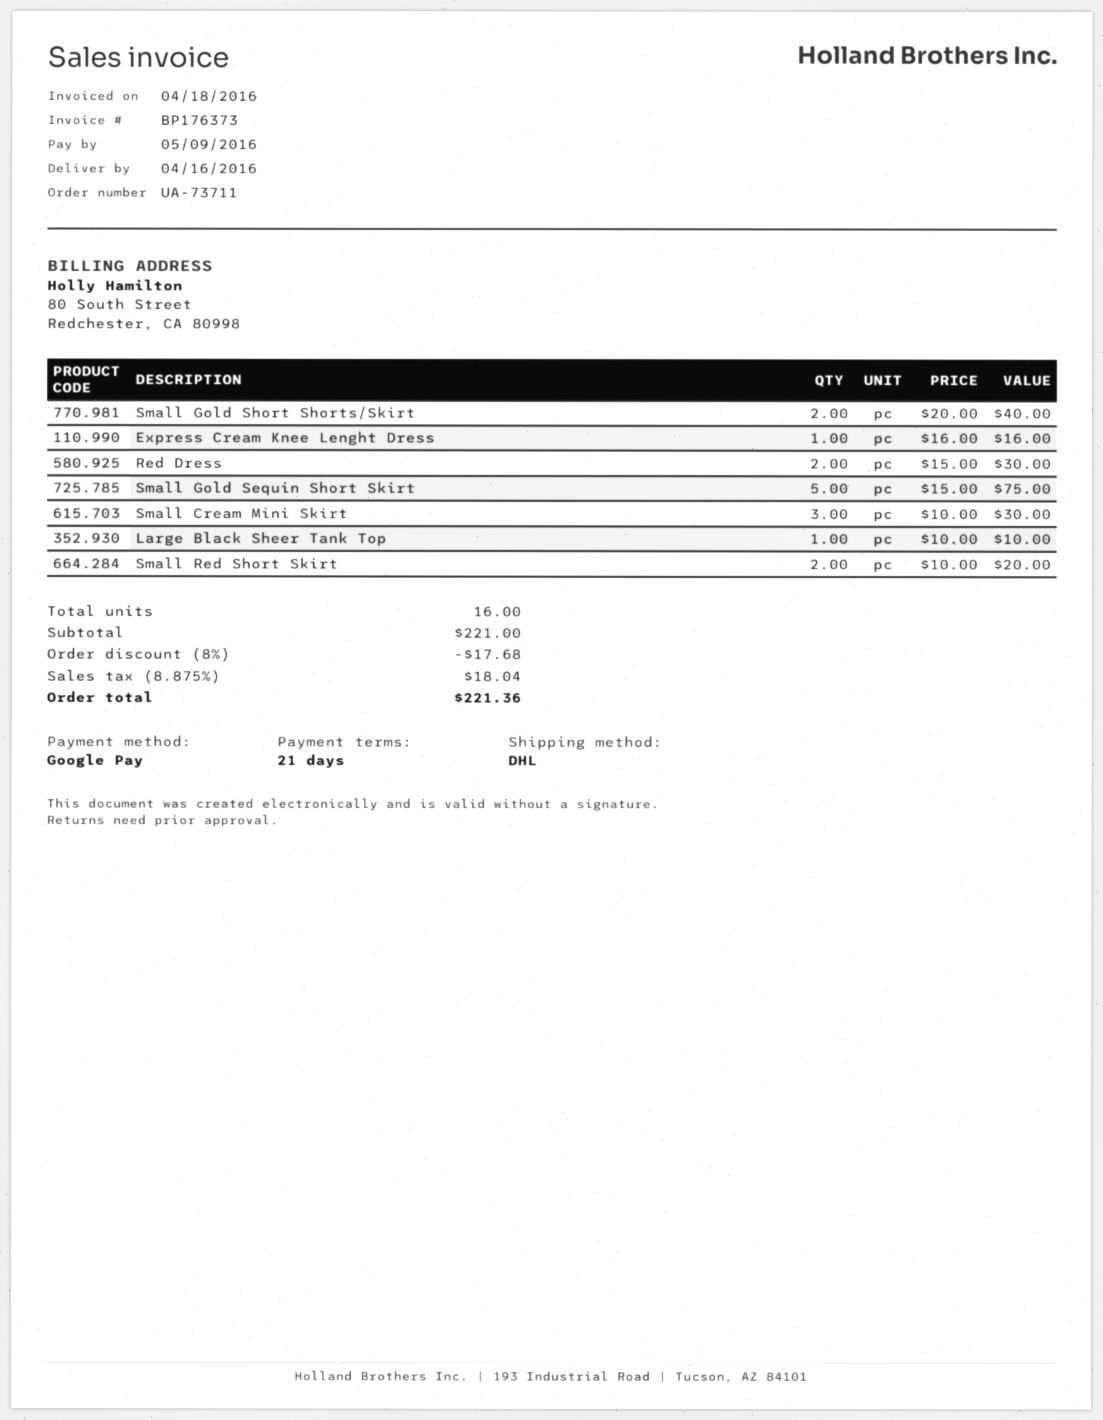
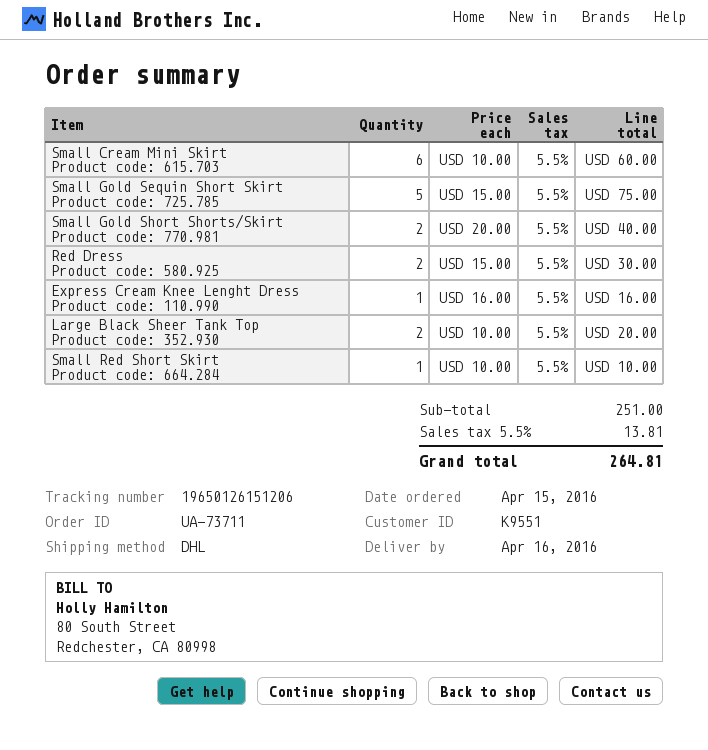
Small Cream Mini Skirt: 3 x 10.00 = 30.00 -> 6 x 10.00 = 60.00
Large Black Sheer Tank Top: 1 x 10.00 = 10.00 -> 2 x 10.00 = 20.00
Small Red Short Skirt: 2 x 10.00 = 20.00 -> 1 x 10.00 = 10.00
subtotal: 221.00 -> 251.00
discount: 8% = 17.68 -> none
tax: 8.875% = 18.04 -> 5.5% = 13.81
total: 221.36 -> 264.81

